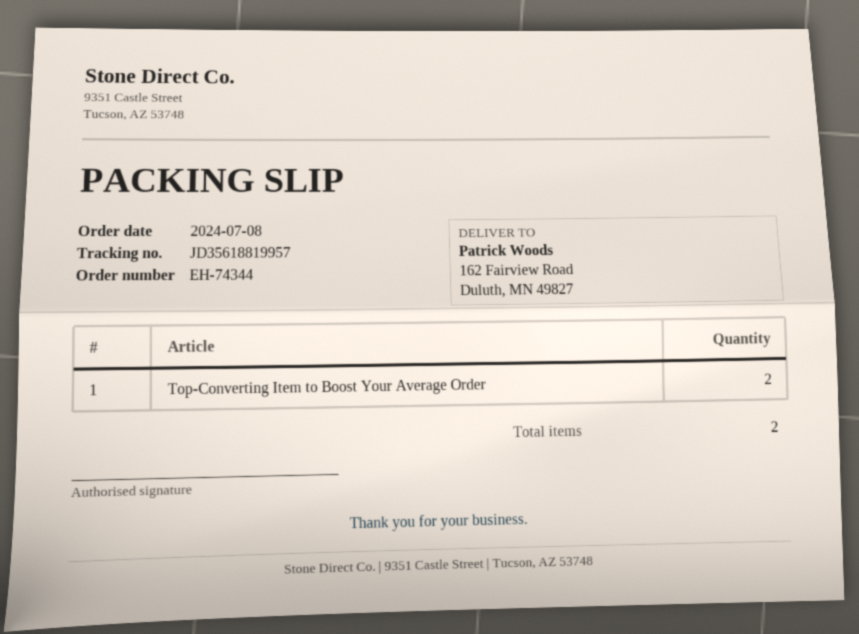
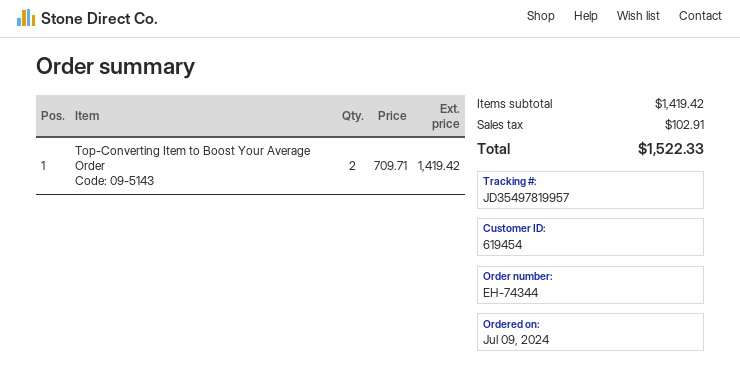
order date: 2024-07-08 -> 2024-07-09
tracking number: JD35618819957 -> JD35497819957

